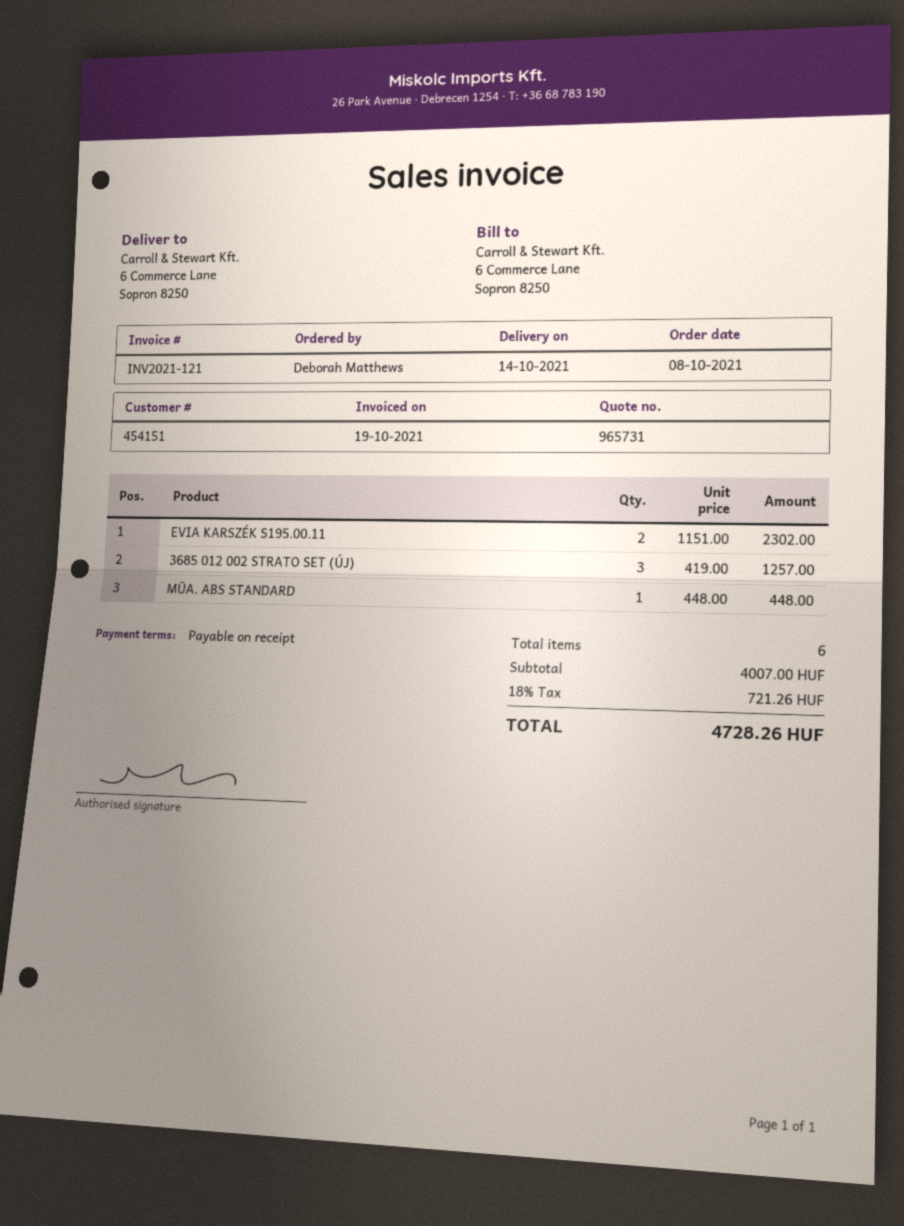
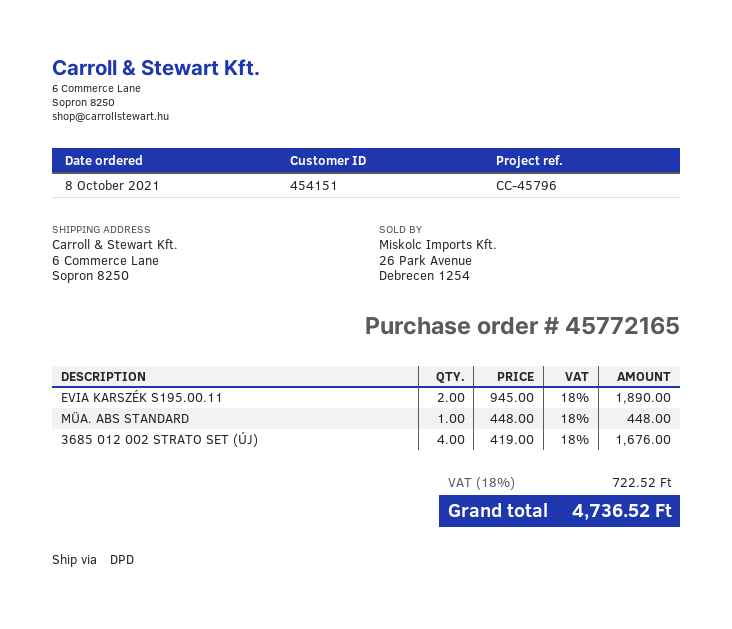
EVIA KARSZÉK S195.00.11: 2 x 1151.00 = 2302.00 -> 2 x 945.00 = 1890.00
3685 012 002 STRATO SET (ÚJ): 3 x 419.00 = 1257.00 -> 4 x 419.00 = 1676.00
tax: 18% = 721.26 -> 18% = 722.52
total: 4728.26 -> 4736.52

